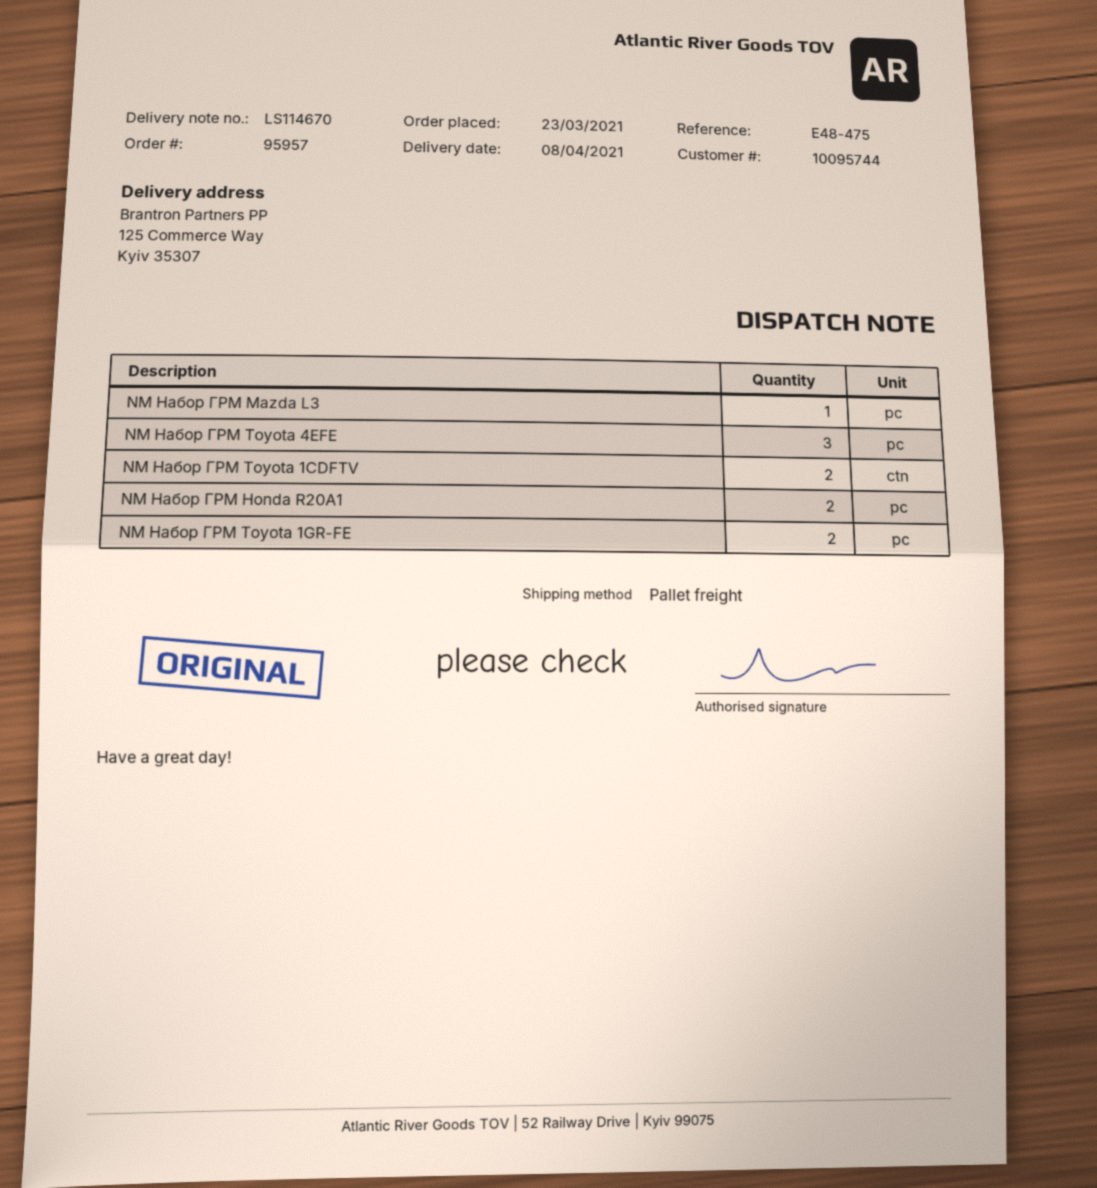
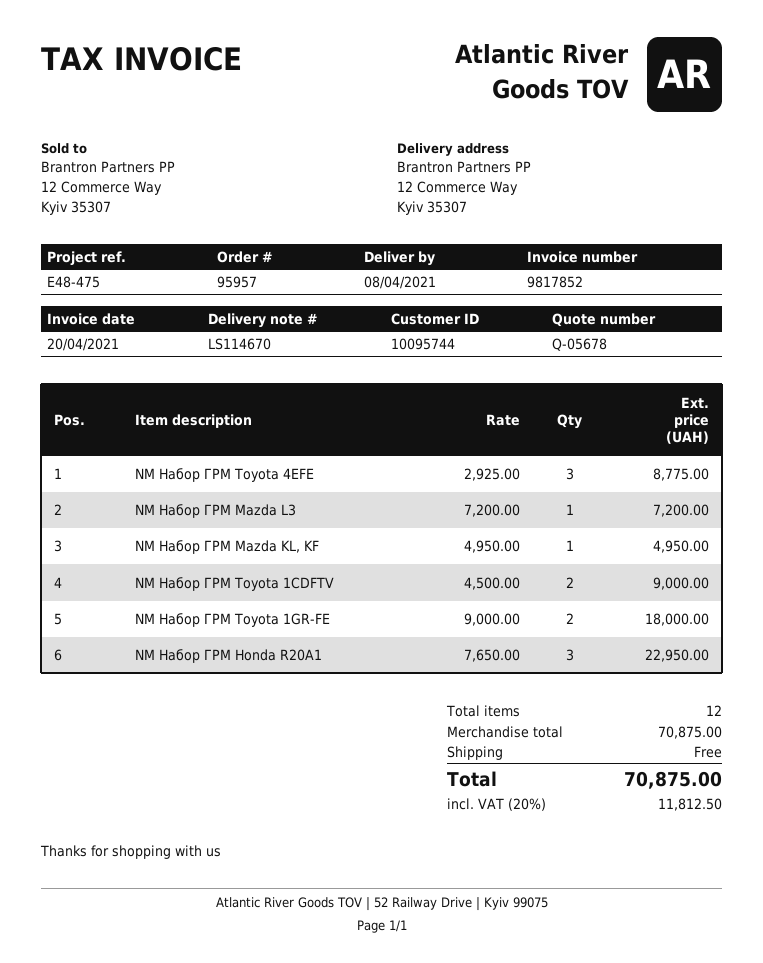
ship to: 125 Commerce Way, Kyiv 35307 -> 12 Commerce Way, Kyiv 35307
NM Набор ГРМ Honda R20A1: 2 -> 3
NM Набор ГРМ Mazda KL, KF: none -> 1

